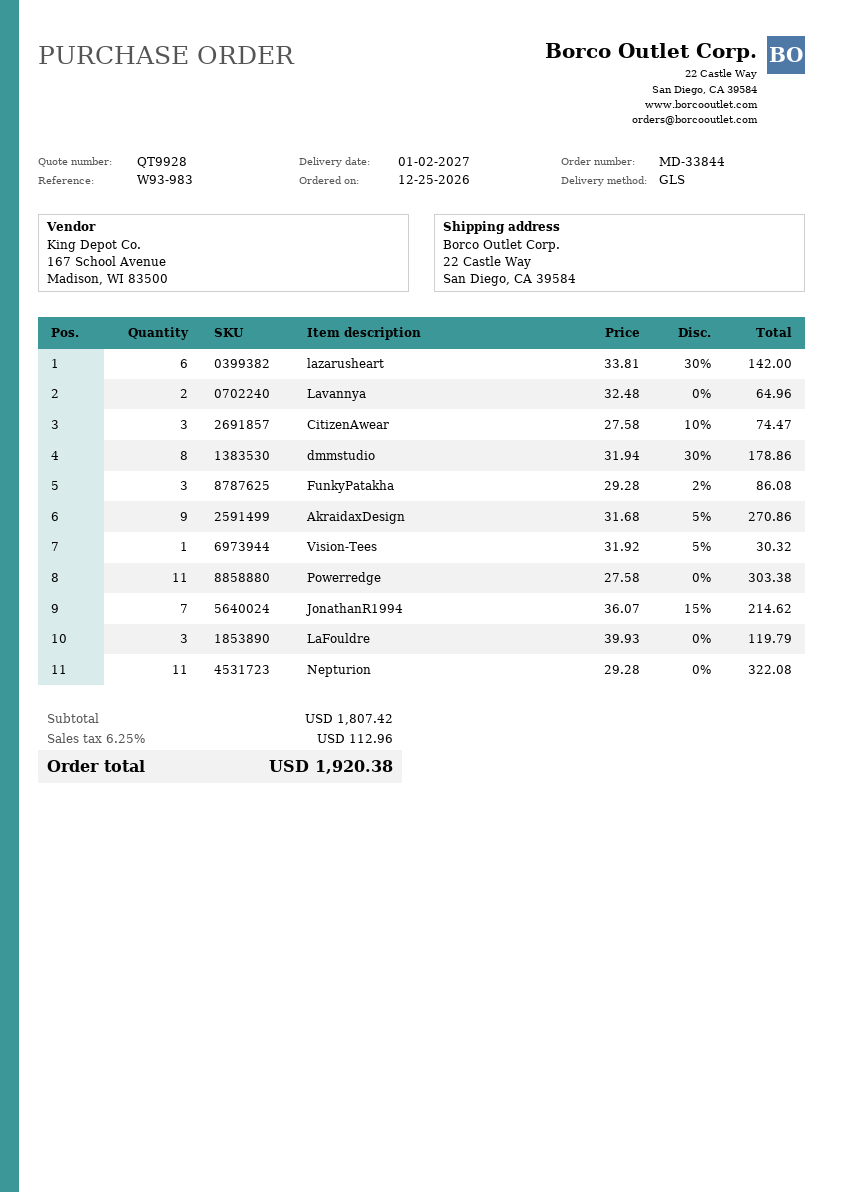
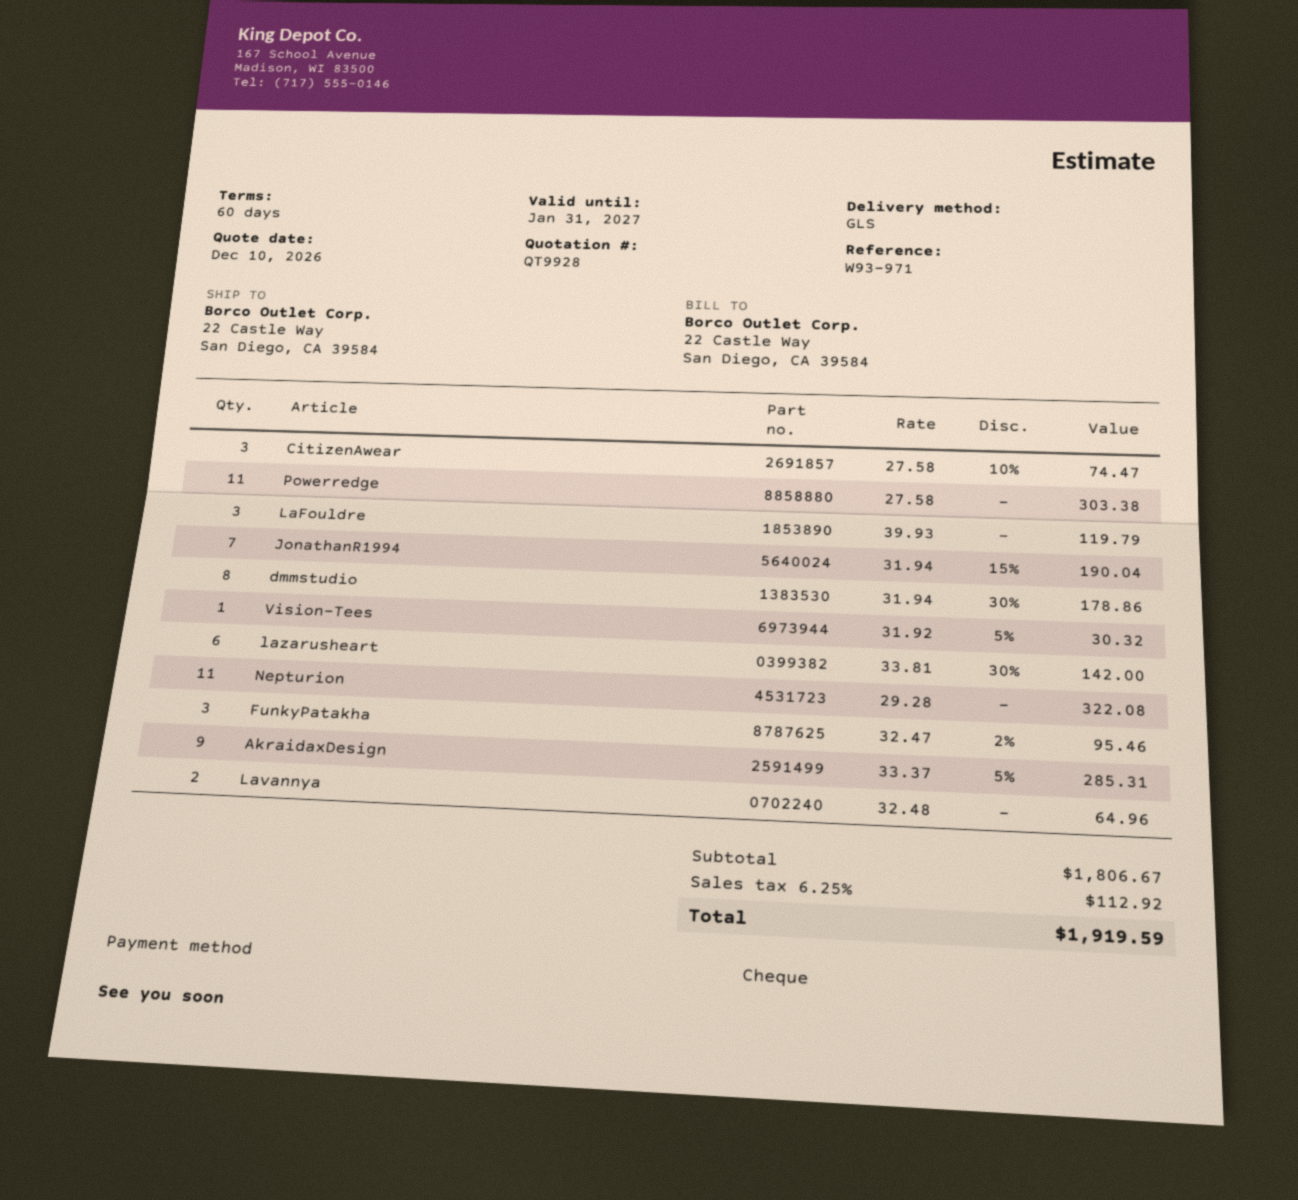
reference: W93-983 -> W93-971
FunkyPatakha: 3 x 29.28 - 2% = 86.08 -> 3 x 32.47 - 2% = 95.46
AkraidaxDesign: 9 x 31.68 - 5% = 270.86 -> 9 x 33.37 - 5% = 285.31
JonathanR1994: 7 x 36.07 - 15% = 214.62 -> 7 x 31.94 - 15% = 190.04
subtotal: 1807.42 -> 1806.67
tax: 6.25% = 112.96 -> 6.25% = 112.92
total: 1920.38 -> 1919.59

